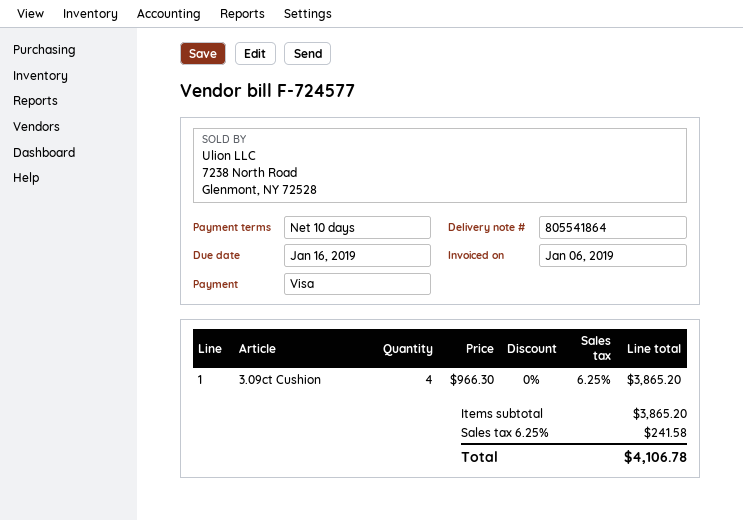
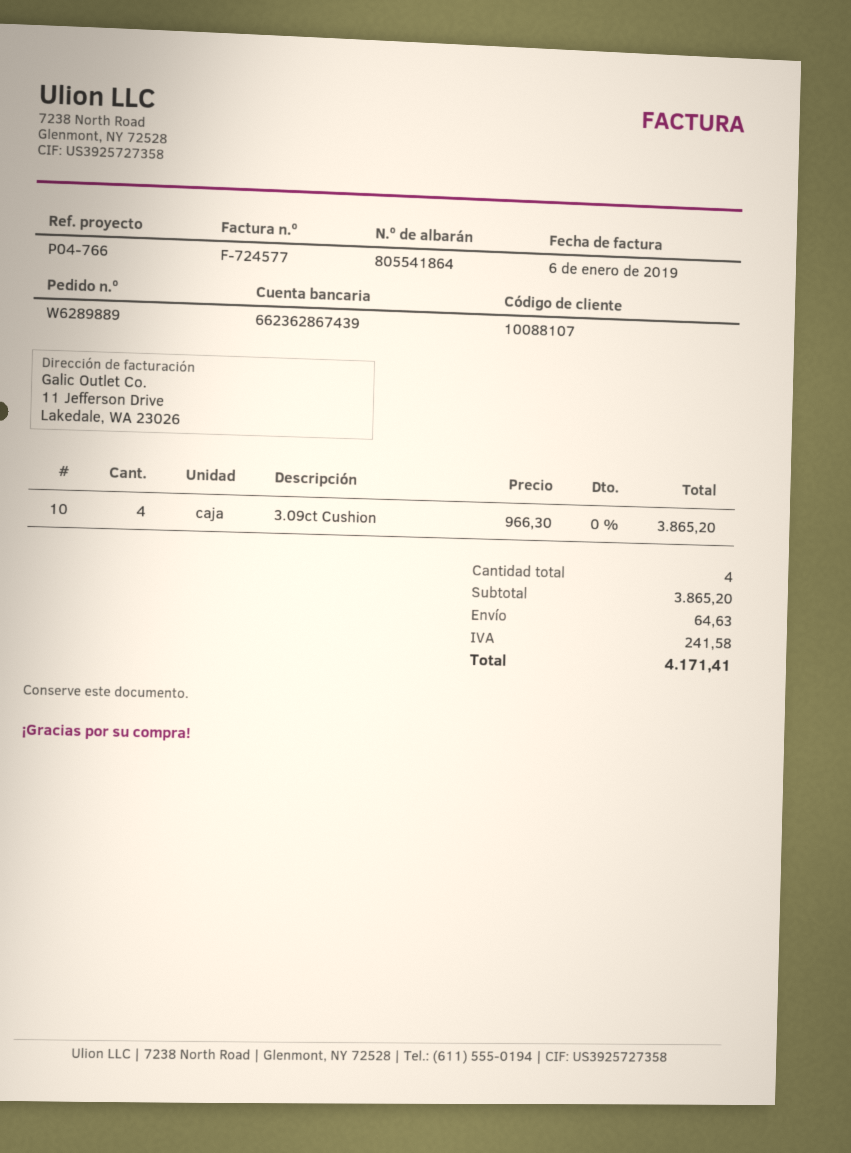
shipping: none -> 64.63
total: 4106.78 -> 4171.41

